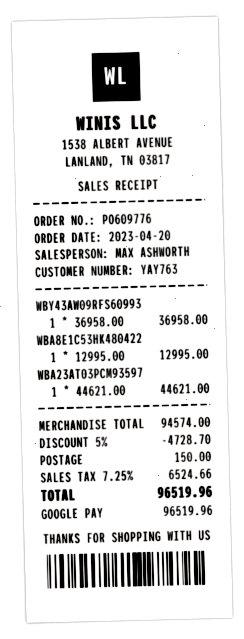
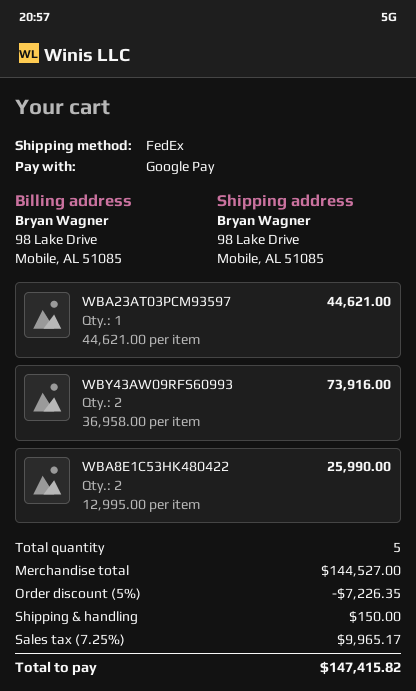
WBY43AW09RFS60993: 1 x 36958.00 = 36958.00 -> 2 x 36958.00 = 73916.00
WBA8E1C53HK480422: 1 x 12995.00 = 12995.00 -> 2 x 12995.00 = 25990.00
subtotal: 94574.00 -> 144527.00
discount: 5% = 4728.70 -> 5% = 7226.35
tax: 7.25% = 6524.66 -> 7.25% = 9965.17
total: 96519.96 -> 147415.82

